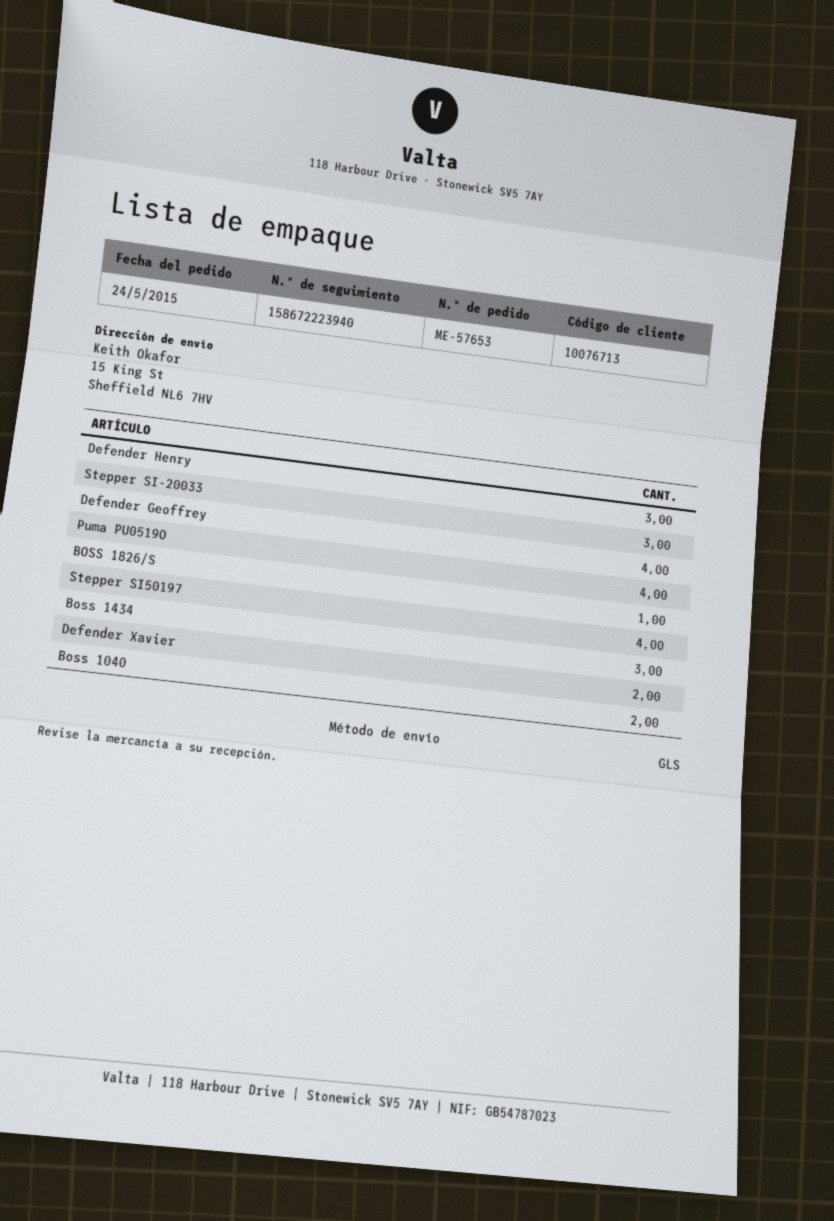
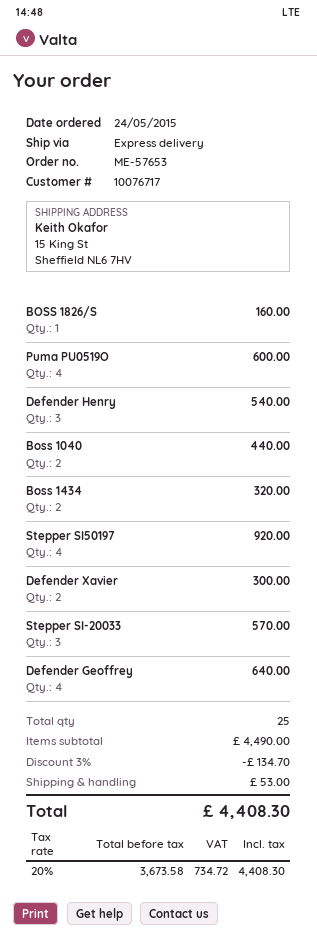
customer number: 10076713 -> 10076717
shipping method: GLS -> express
Boss 1434: 3 -> 2

